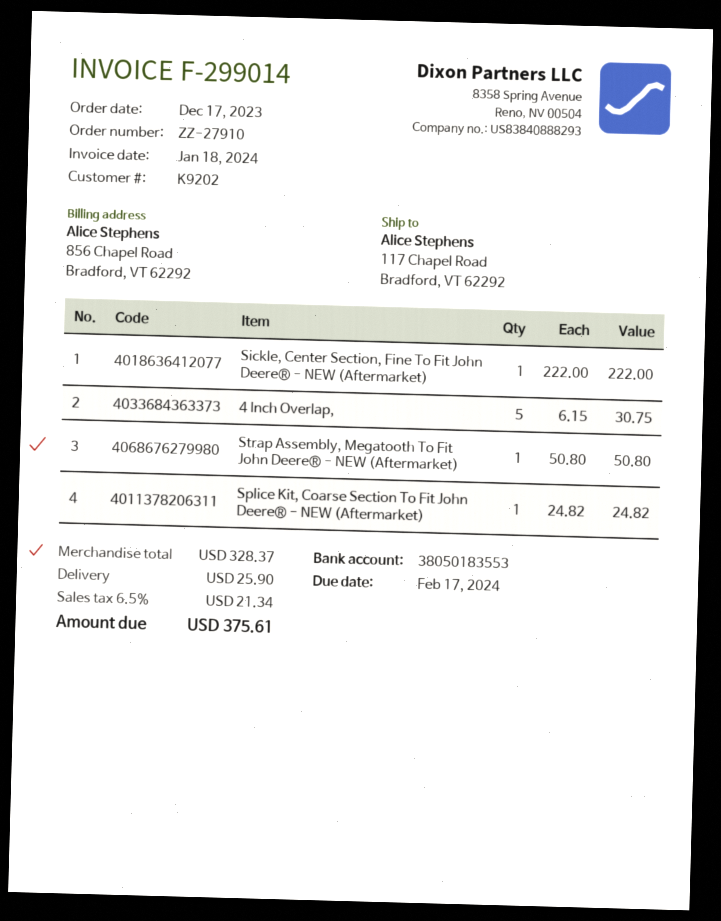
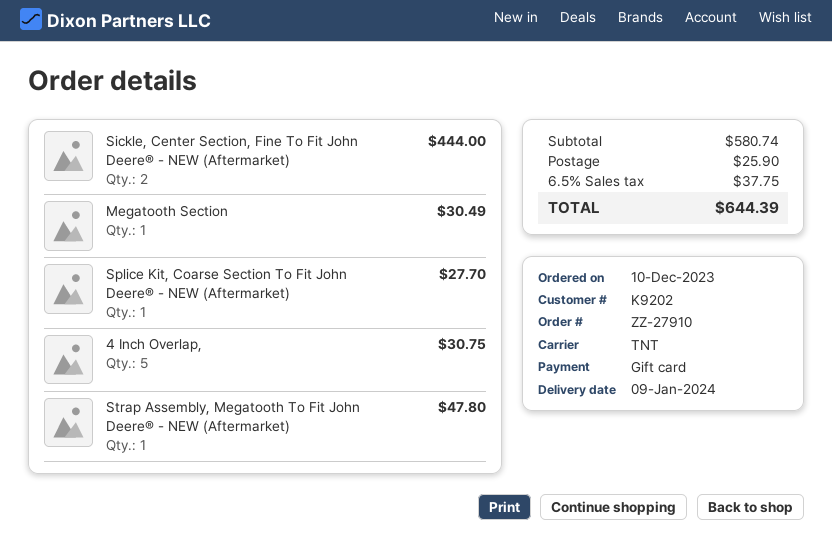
order date: 2023-12-17 -> 2023-12-10
Sickle, Center Section, Fine To Fit John Deere® - NEW (Aftermarket): 1 for 222.00 -> 2 for 444.00
Strap Assembly, Megatooth To Fit John Deere® - NEW (Aftermarket): 1 for 50.80 -> 1 for 47.80
Splice Kit, Coarse Section To Fit John Deere® - NEW (Aftermarket): 1 for 24.82 -> 1 for 27.70
Megatooth Section: none -> 1 for 30.49
subtotal: 328.37 -> 580.74
tax: 6.5% = 21.34 -> 6.5% = 37.75
total: 375.61 -> 644.39

